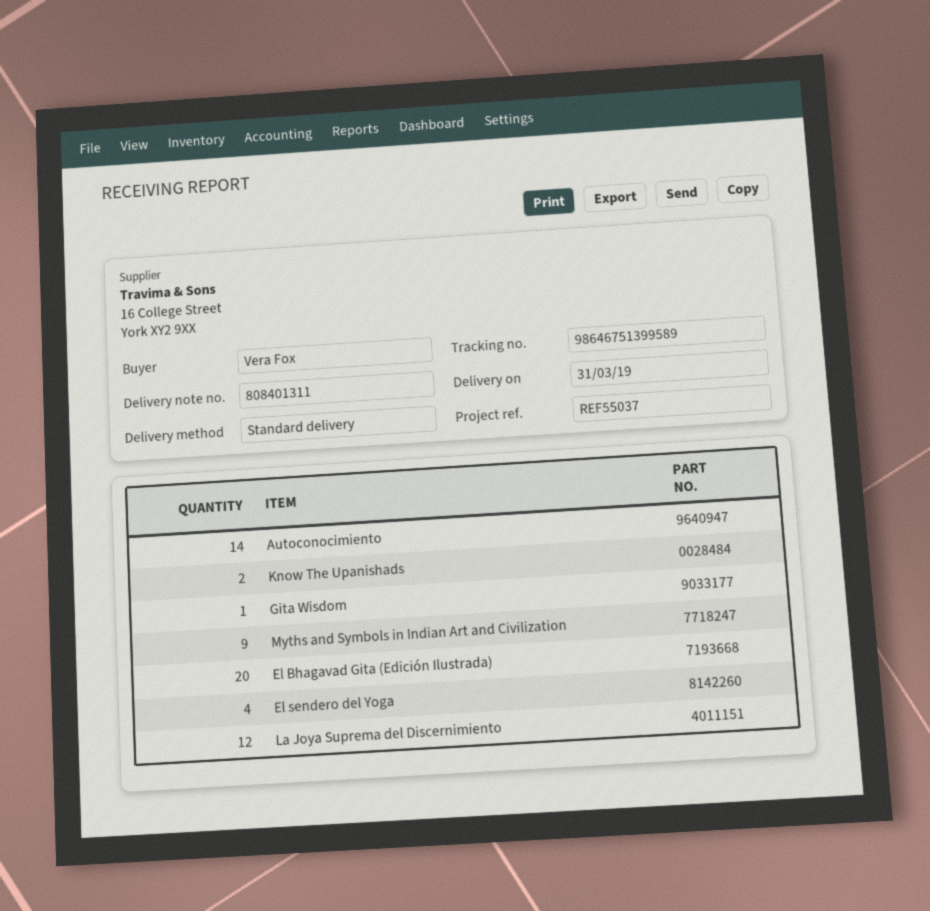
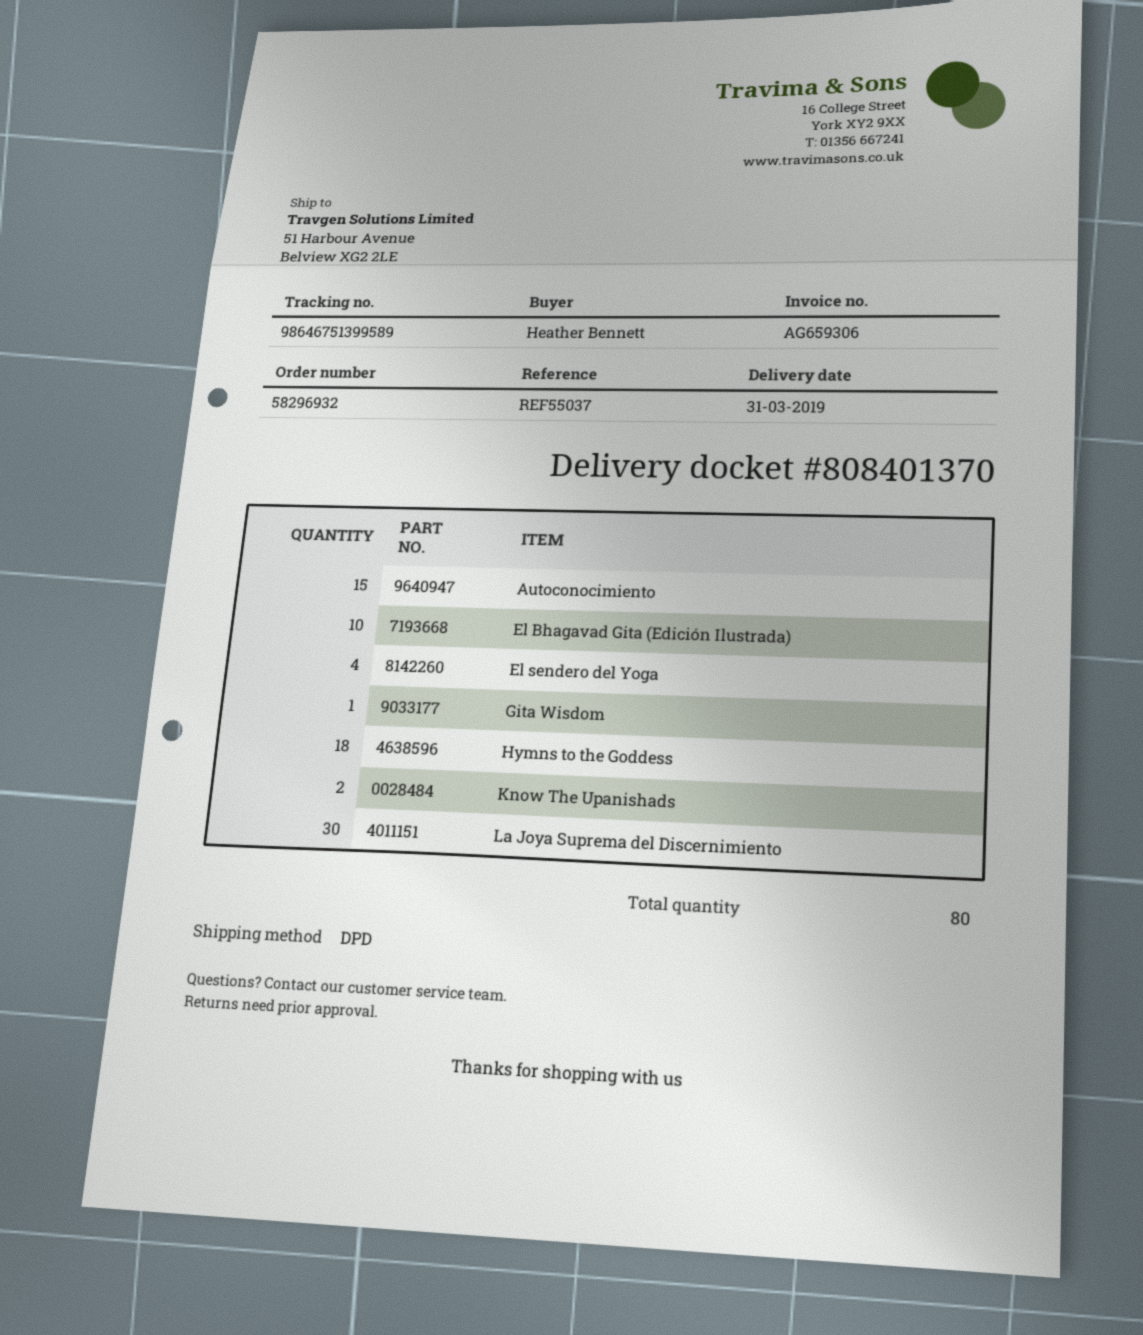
delivery note number: 808401311 -> 808401370
ordered by: Vera Fox -> Heather Bennett
shipping method: standard -> DPD
Autoconocimiento: 14 -> 15
Myths and Symbols in Indian Art and Civilization: 9 -> none
El Bhagavad Gita (Edición Ilustrada): 20 -> 10
La Joya Suprema del Discernimiento: 12 -> 30
Hymns to the Goddess: none -> 18

